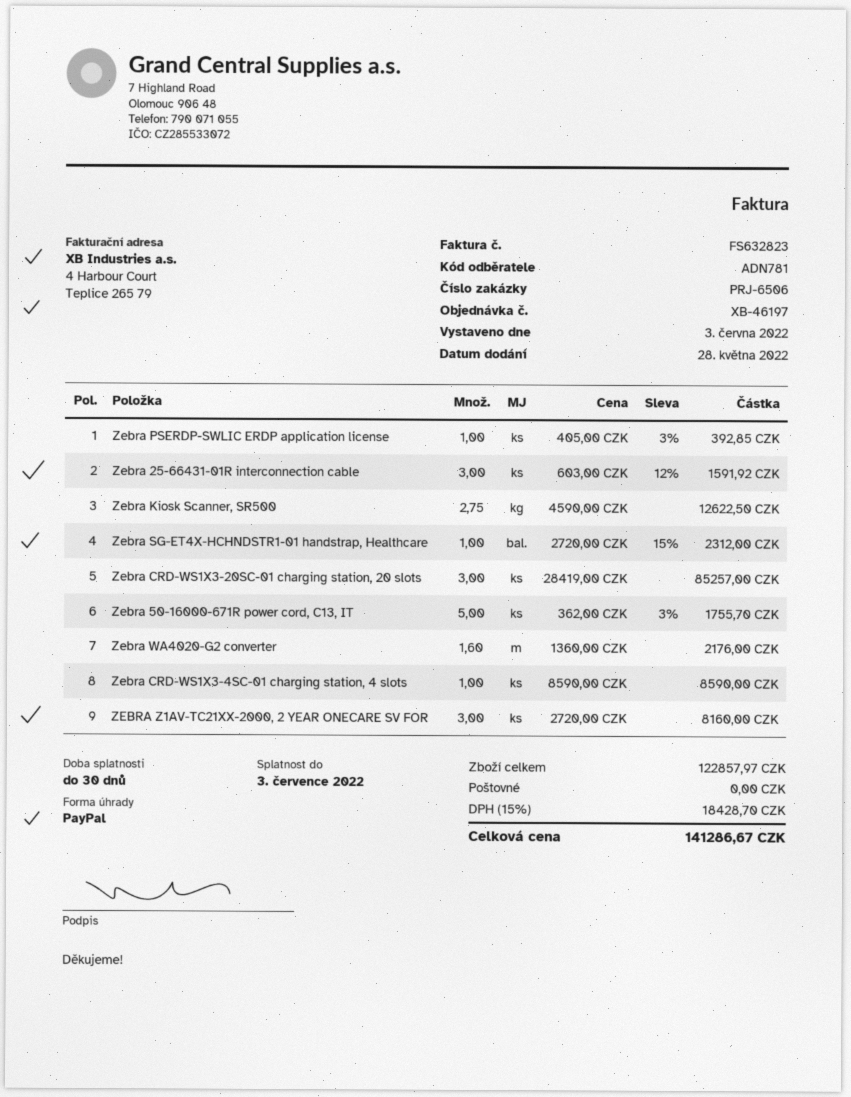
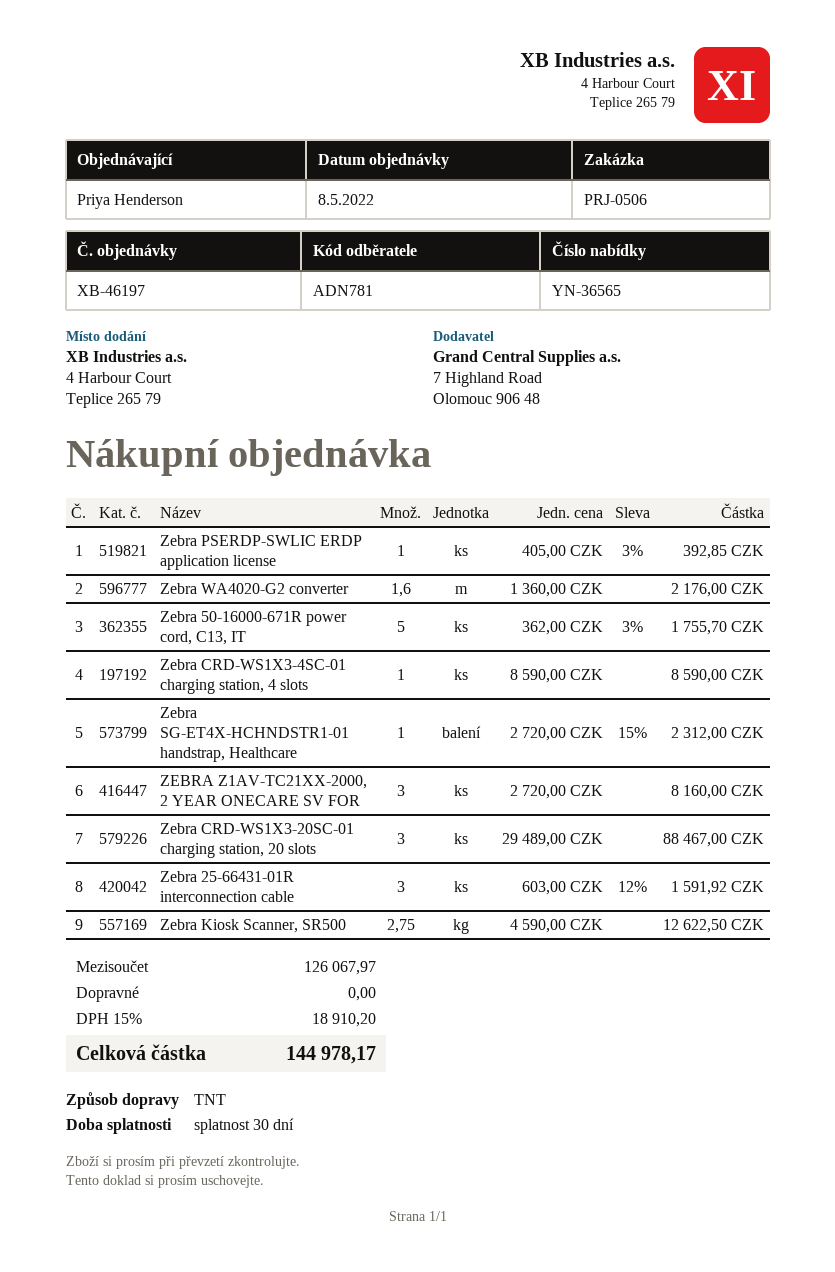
reference: PRJ-6506 -> PRJ-0506
Zebra CRD-WS1X3-20SC-01 charging station, 20 slots: 3 x 28419.00 = 85257.00 -> 3 x 29489.00 = 88467.00
subtotal: 122857.97 -> 126067.97
tax: 15% = 18428.70 -> 15% = 18910.20
total: 141286.67 -> 144978.17

